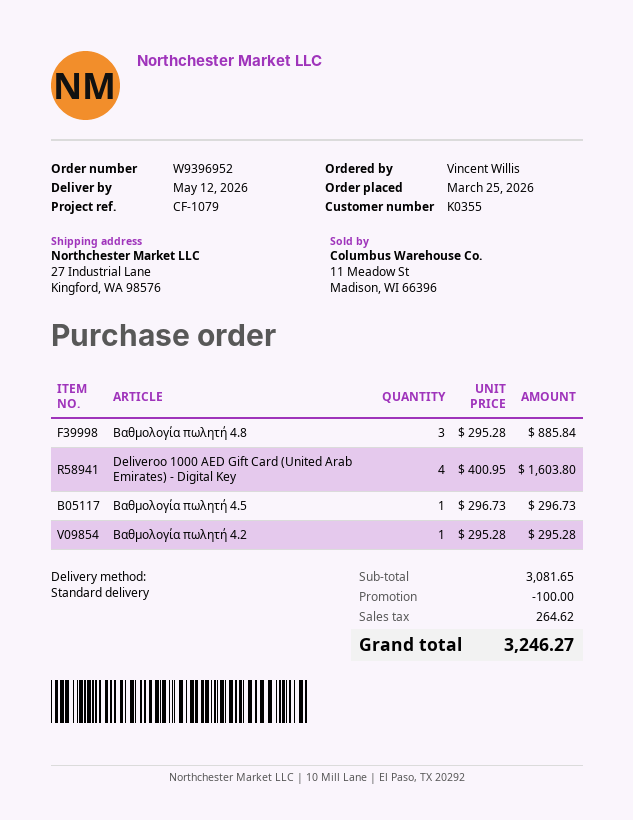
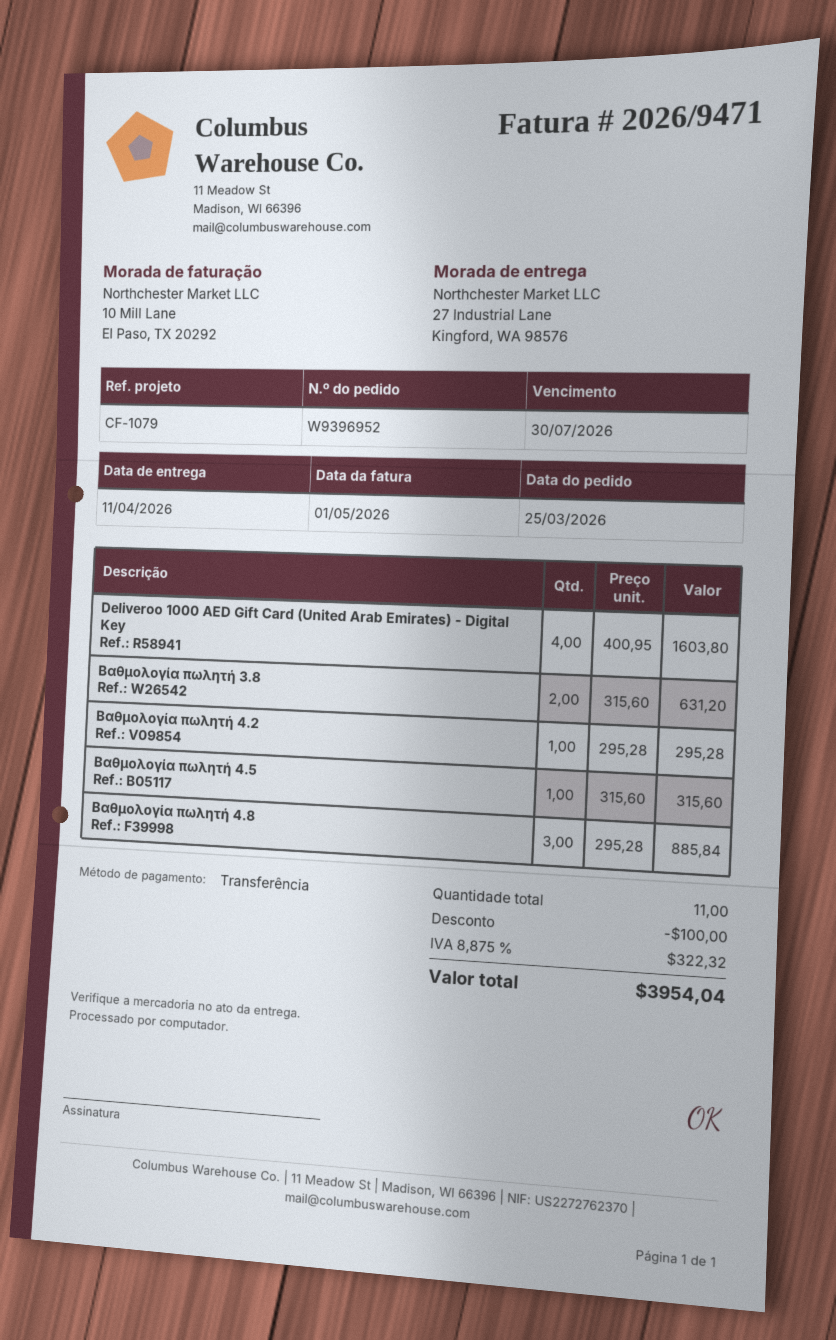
delivery date: 2026-05-12 -> 2026-04-11
Βαθμολογία πωλητή 4.5: 1 x 296.73 = 296.73 -> 1 x 315.60 = 315.60
Βαθμολογία πωλητή 3.8: none -> 2 x 315.60 = 631.20
tax: 264.62 -> 322.32
total: 3246.27 -> 3954.04

